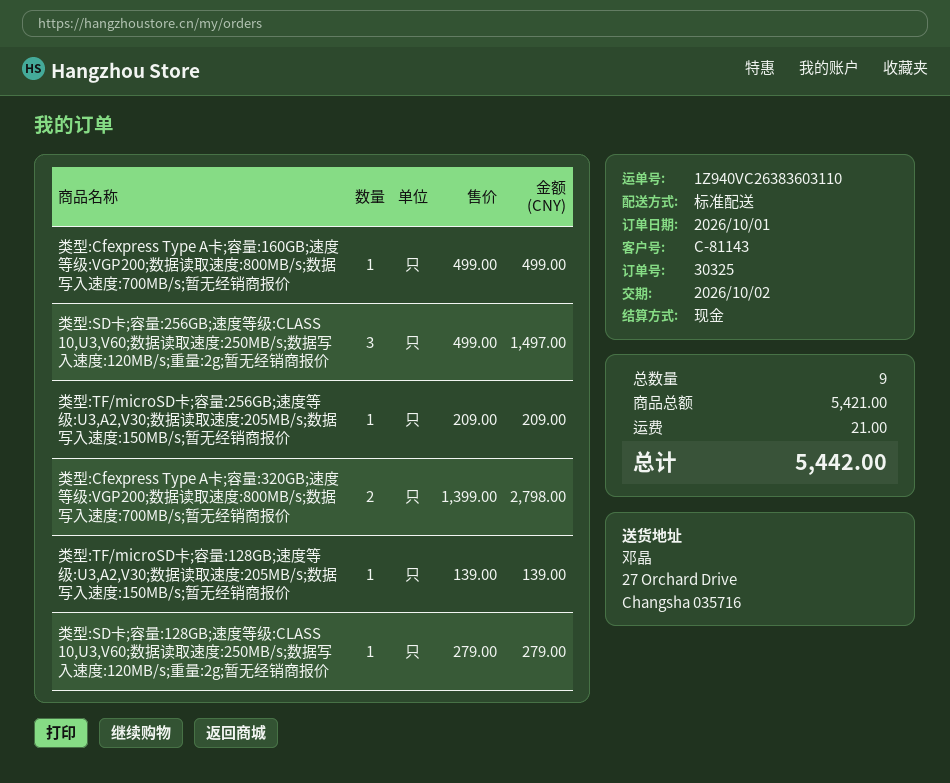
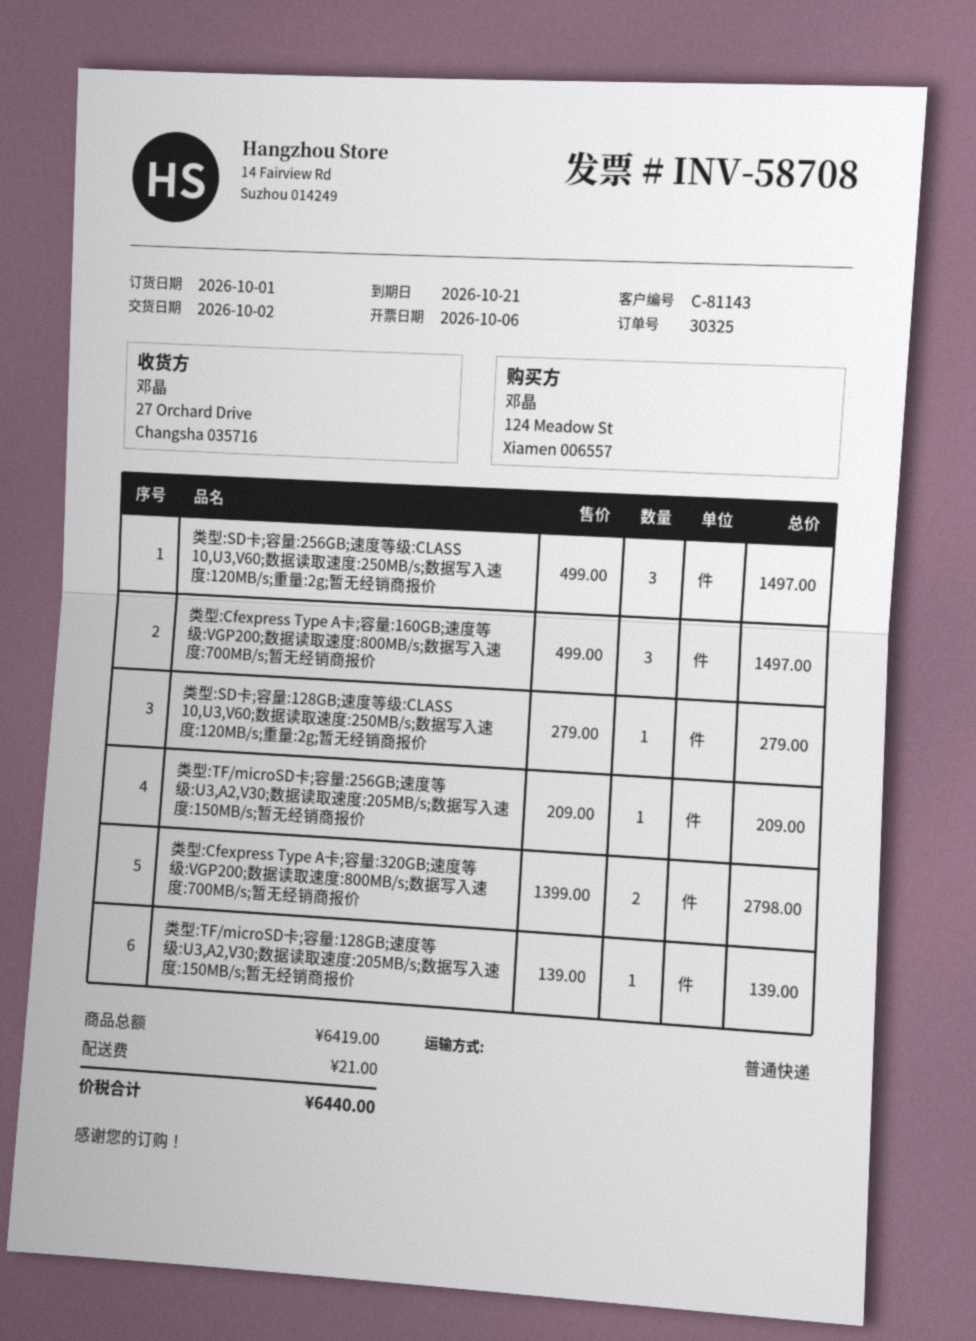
类型:Cfexpress Type A卡;容量:160GB;速度等级:VGP200;数据读取速度:800MB/s;数据写入速度:700MB/s;暂无经销商报价: 1 x 499.00 = 499.00 -> 3 x 499.00 = 1497.00
subtotal: 5421.00 -> 6419.00
total: 5442.00 -> 6440.00

